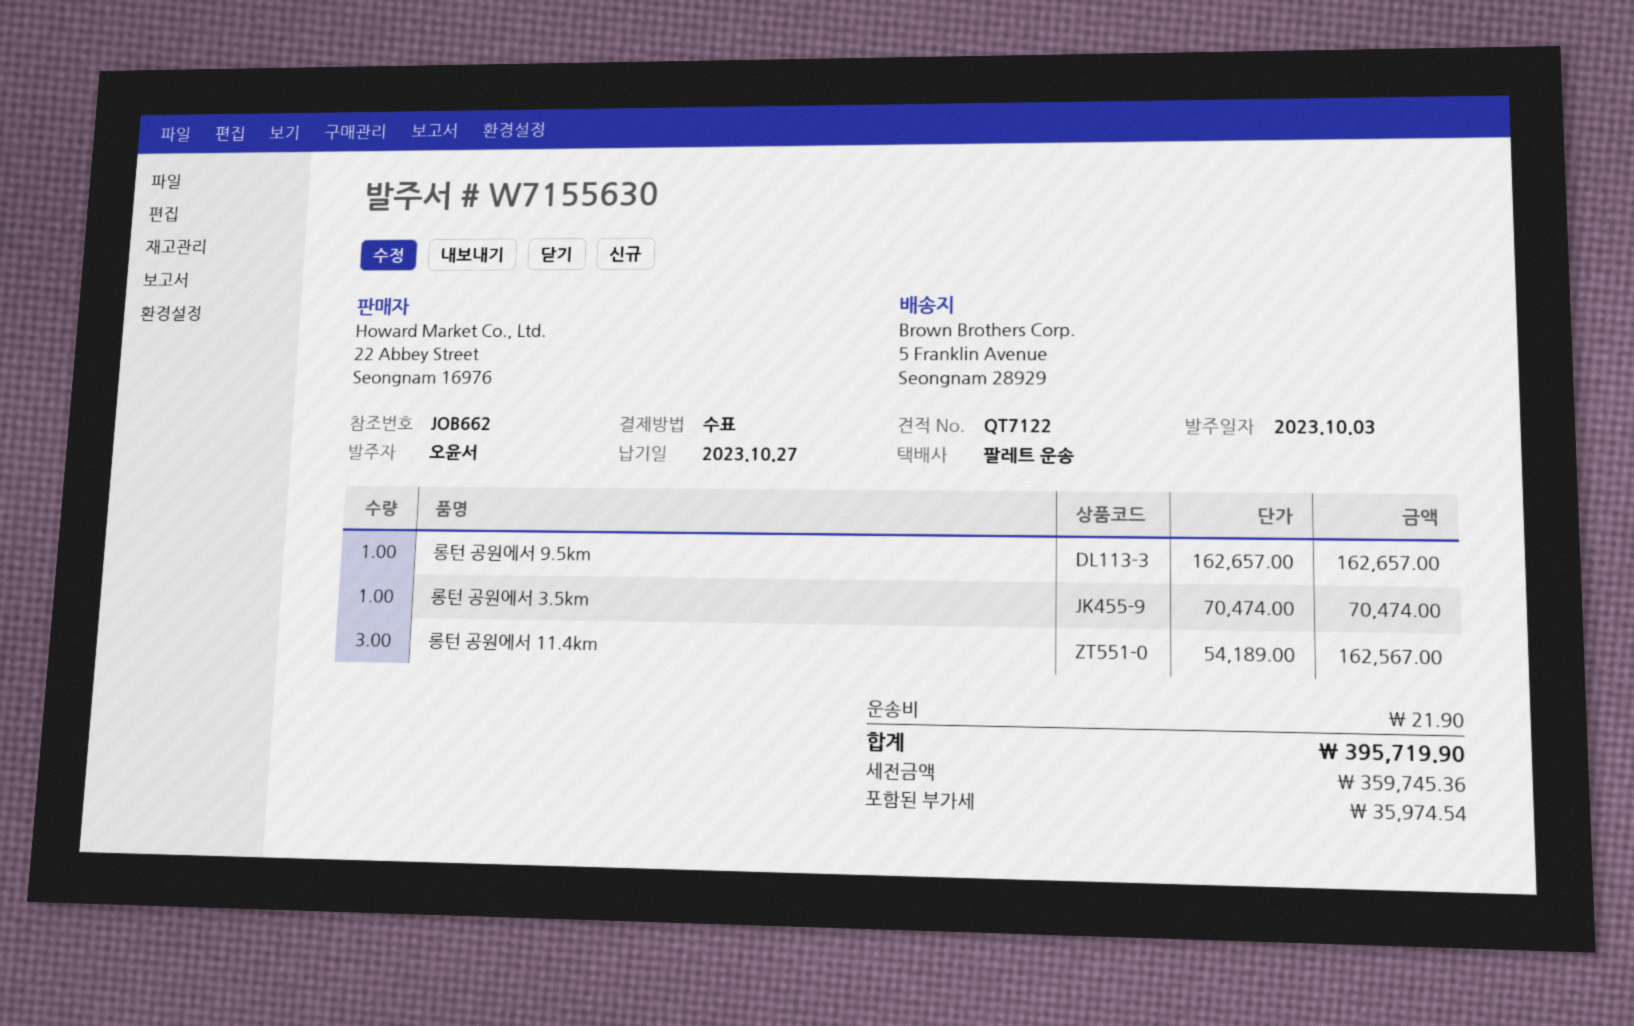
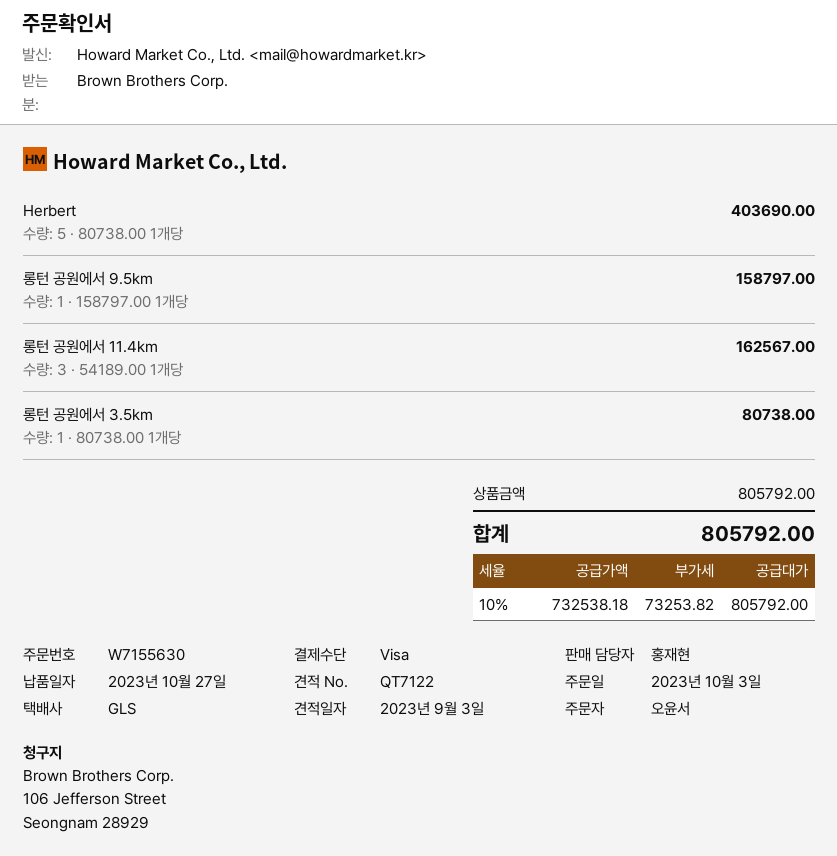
payment method: cheque -> Visa
shipping method: pallet freight -> GLS
롱턴 공원에서 9.5km: 1 x 162657.00 = 162657.00 -> 1 x 158797.00 = 158797.00
롱턴 공원에서 3.5km: 1 x 70474.00 = 70474.00 -> 1 x 80738.00 = 80738.00
Herbert: none -> 5 x 80738.00 = 403690.00
shipping: 21.90 -> none
net: 359745.36 -> 732538.18
tax: 35974.54 -> 73253.82
total: 395719.90 -> 805792.00

